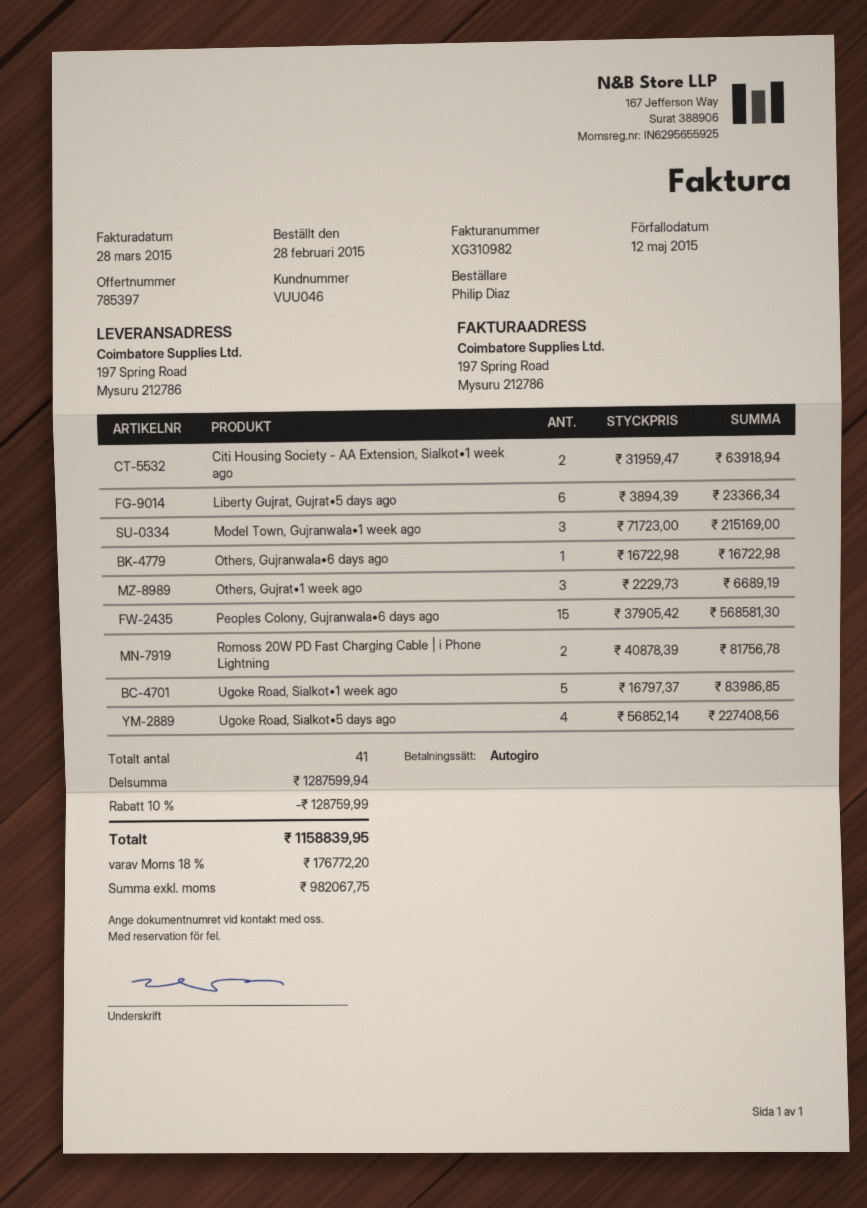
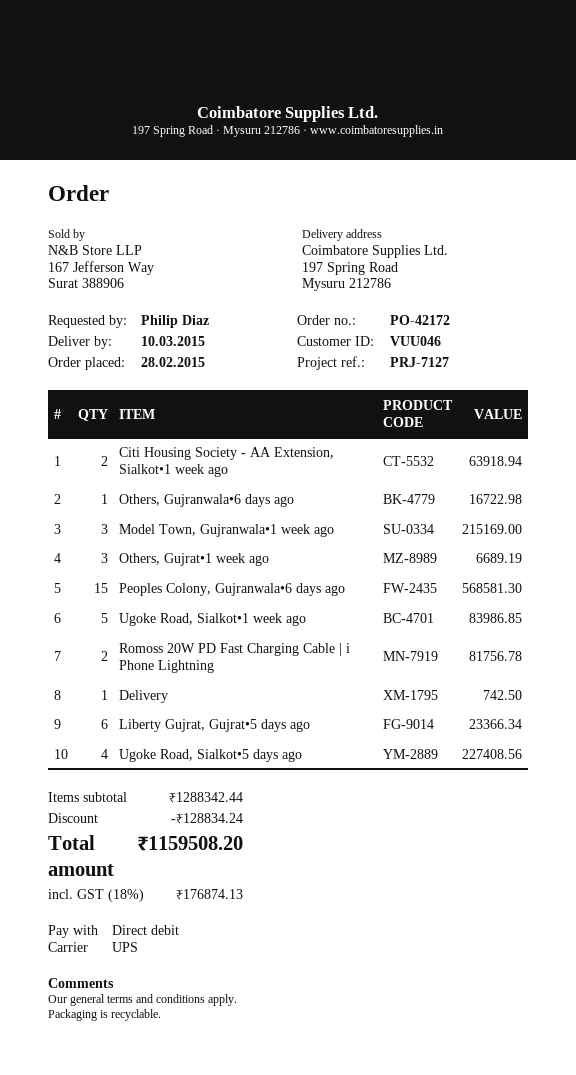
Delivery: none -> 1 for 742.50
subtotal: 1287599.94 -> 1288342.44
discount: 128759.99 -> 128834.24
tax: 18% = 176772.20 -> 18% = 176874.13
total: 1158839.95 -> 1159508.20

